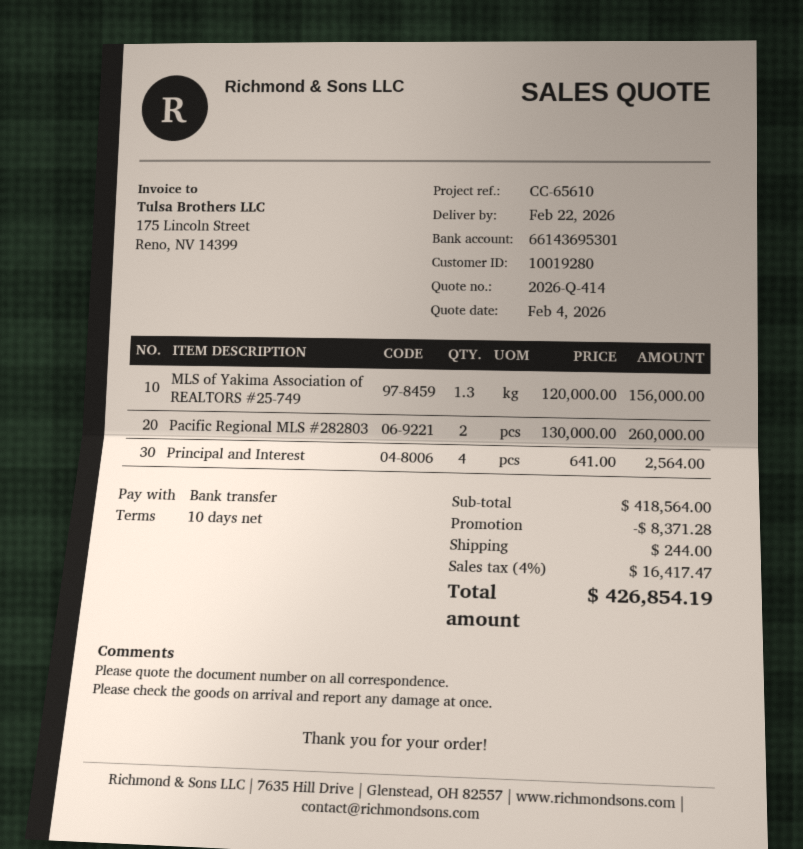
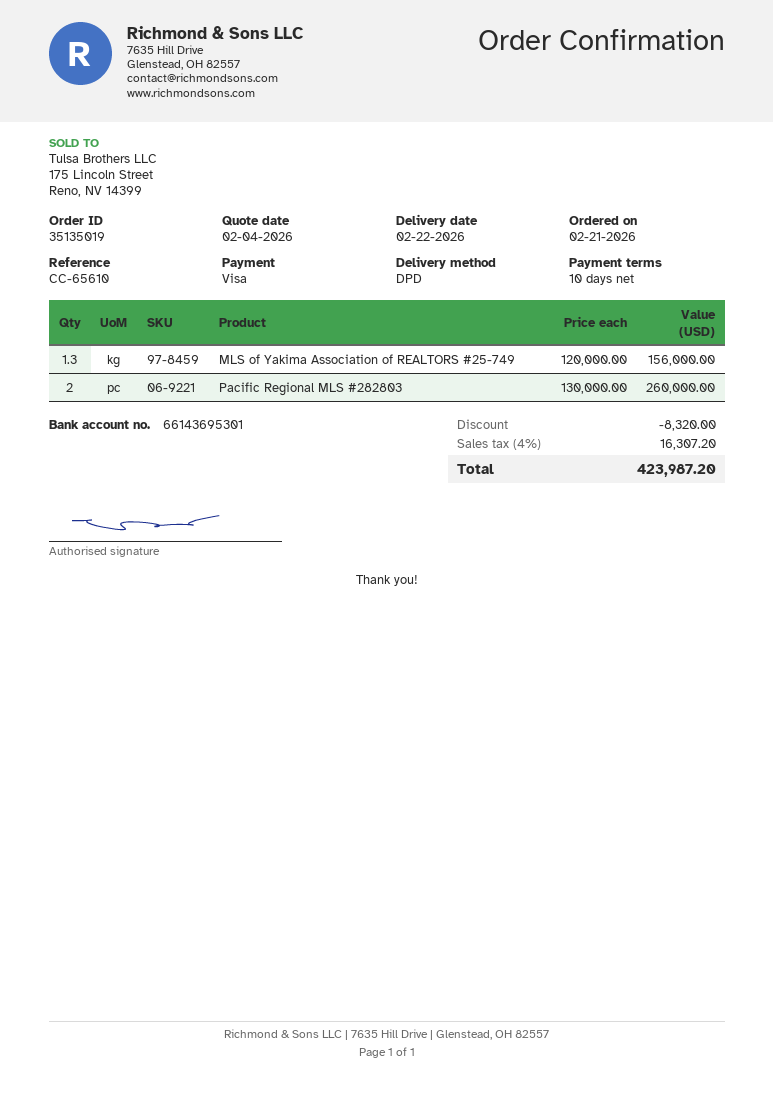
payment method: bank transfer -> Visa
Principal and Interest: 4 x 641.00 = 2564.00 -> none
discount: 8371.28 -> 8320.00
shipping: 244.00 -> none
tax: 4% = 16417.47 -> 4% = 16307.20
total: 426854.19 -> 423987.20

